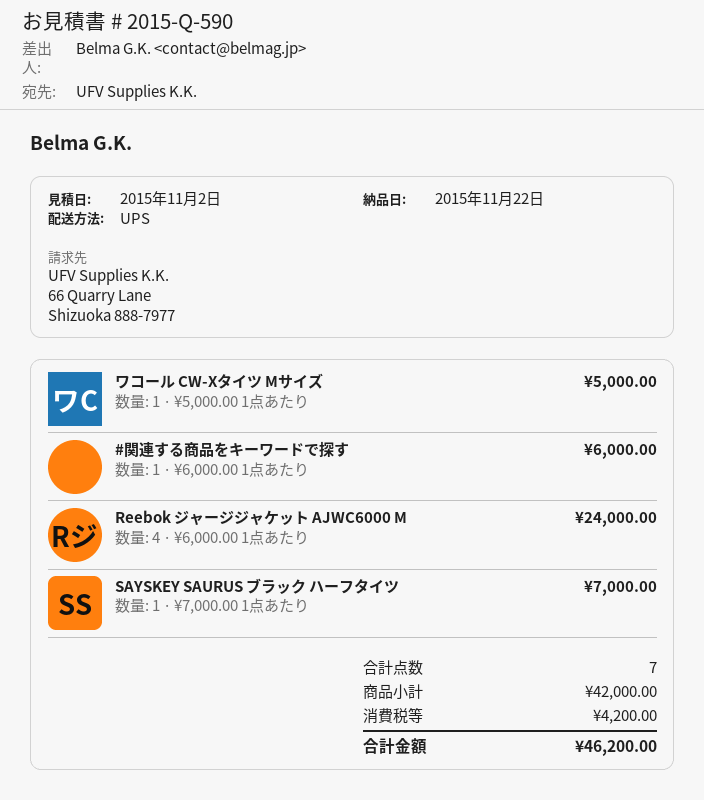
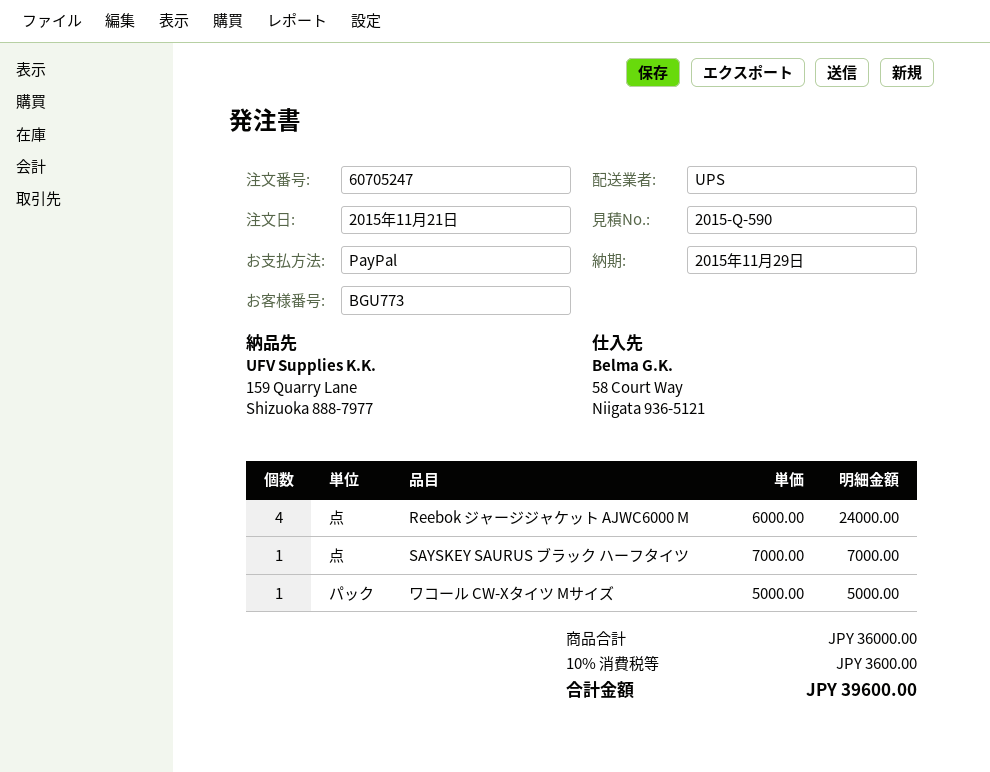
delivery date: 2015-11-22 -> 2015-11-29
#関連する商品をキーワードで探す: 1 x 6000.00 = 6000.00 -> none
subtotal: 42000.00 -> 36000.00
tax: 4200.00 -> 3600.00
total: 46200.00 -> 39600.00

